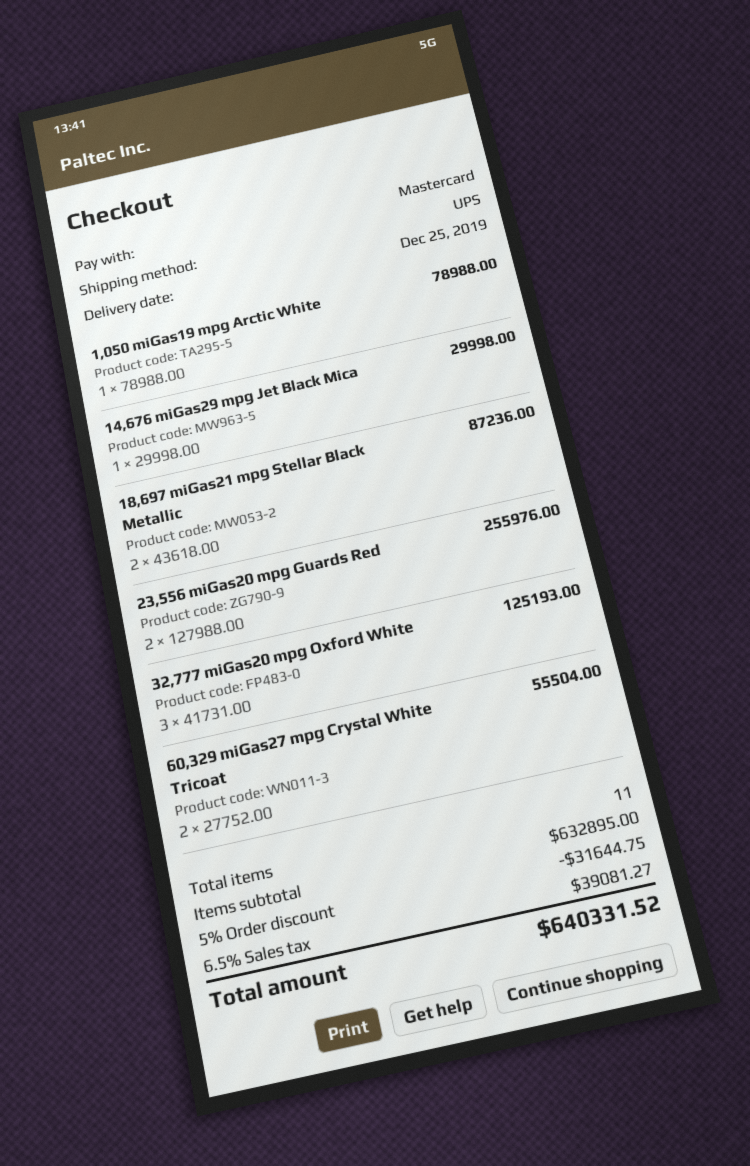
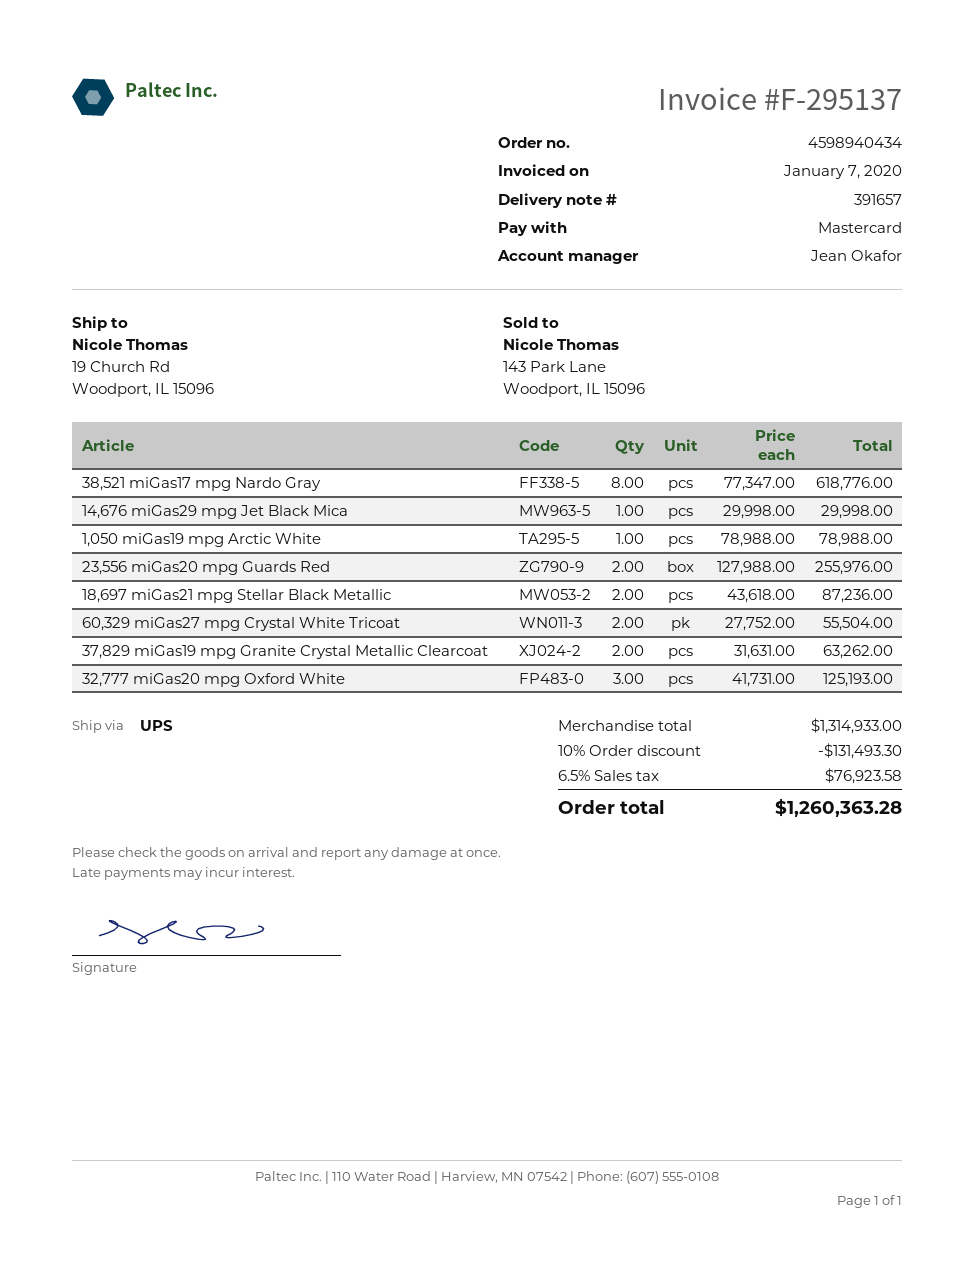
38,521 miGas17 mpg Nardo Gray: none -> 8 x 77347.00 = 618776.00
37,829 miGas19 mpg Granite Crystal Metallic Clearcoat: none -> 2 x 31631.00 = 63262.00
subtotal: 632895.00 -> 1314933.00
discount: 5% = 31644.75 -> 10% = 131493.30
tax: 6.5% = 39081.27 -> 6.5% = 76923.58
total: 640331.52 -> 1260363.28

